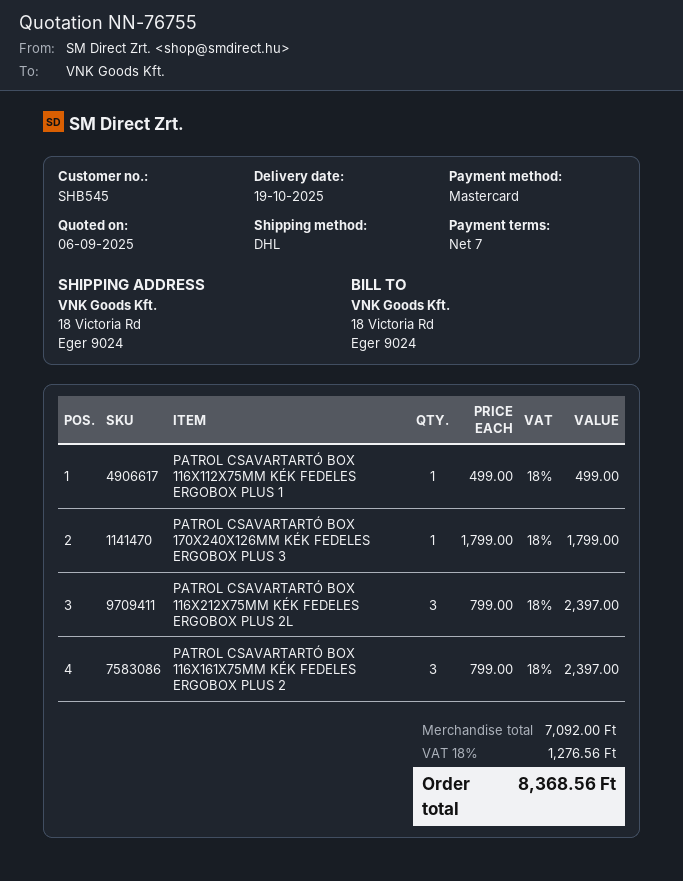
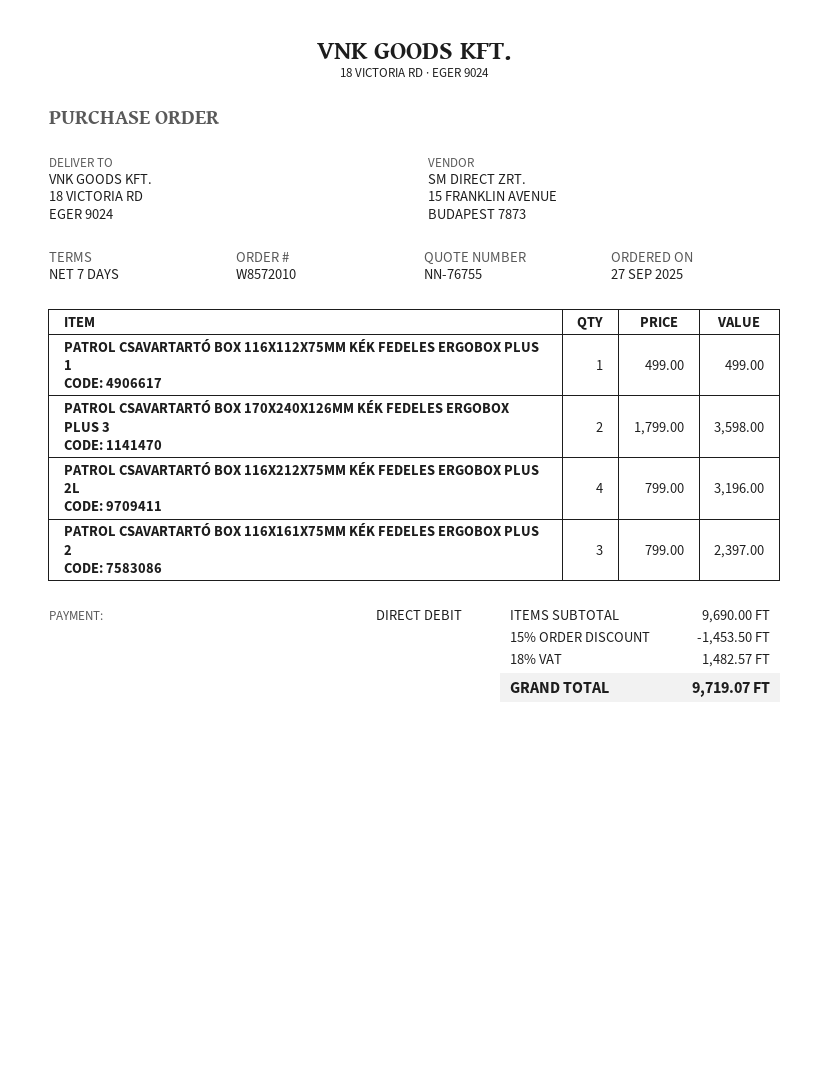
payment method: Mastercard -> direct debit
PATROL CSAVARTARTÓ BOX 170X240X126MM KÉK FEDELES ERGOBOX PLUS 3: 1 x 1799.00 = 1799.00 -> 2 x 1799.00 = 3598.00
PATROL CSAVARTARTÓ BOX 116X212X75MM KÉK FEDELES ERGOBOX PLUS 2L: 3 x 799.00 = 2397.00 -> 4 x 799.00 = 3196.00
subtotal: 7092.00 -> 9690.00
discount: none -> 15% = 1453.50
tax: 18% = 1276.56 -> 18% = 1482.57
total: 8368.56 -> 9719.07

